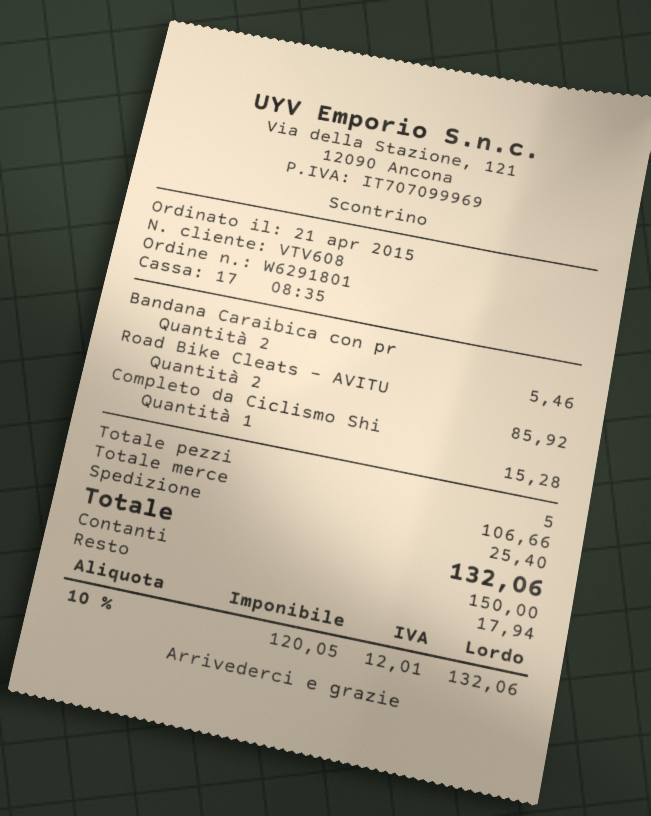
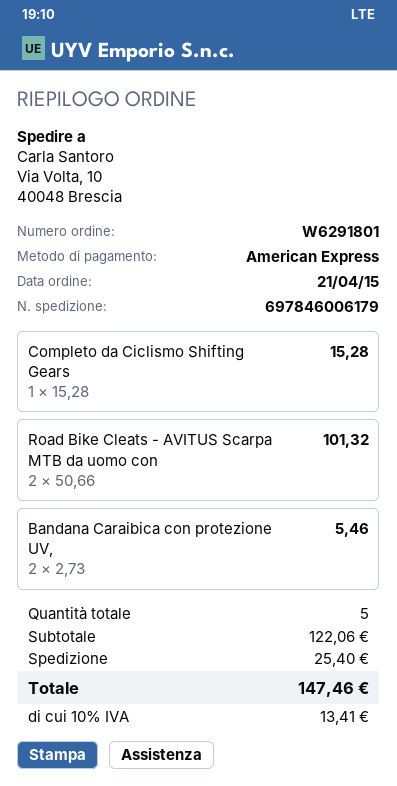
payment method: cash -> American Express
Road Bike Cleats - AVITU: 2 for 85.92 -> 2 for 101.32
subtotal: 106.66 -> 122.06
tax: 10% = 12.01 -> 10% = 13.41
total: 132.06 -> 147.46

